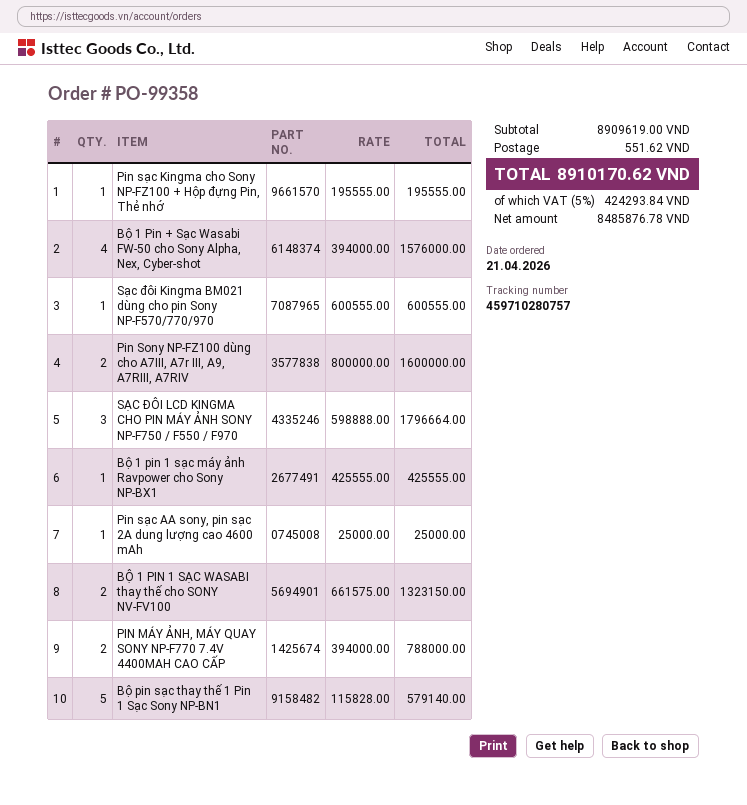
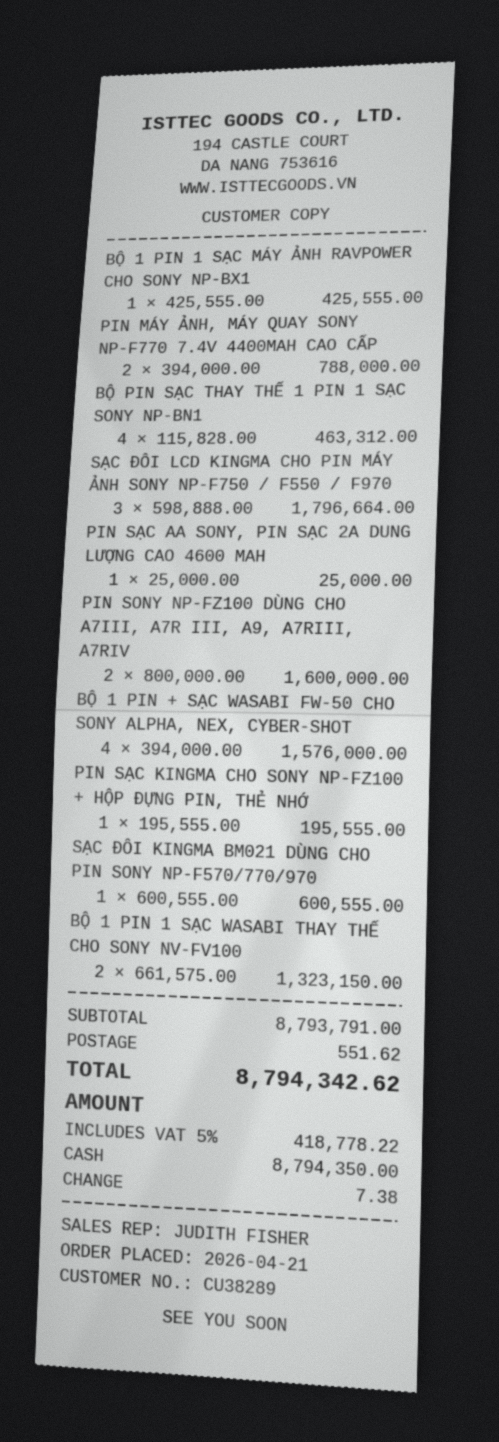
Bộ pin sạc thay thế 1 Pin 1 Sạc Sony NP-BN1: 5 x 115828.00 = 579140.00 -> 4 x 115828.00 = 463312.00
subtotal: 8909619.00 -> 8793791.00
tax: 5% = 424293.84 -> 5% = 418778.22
total: 8910170.62 -> 8794342.62

